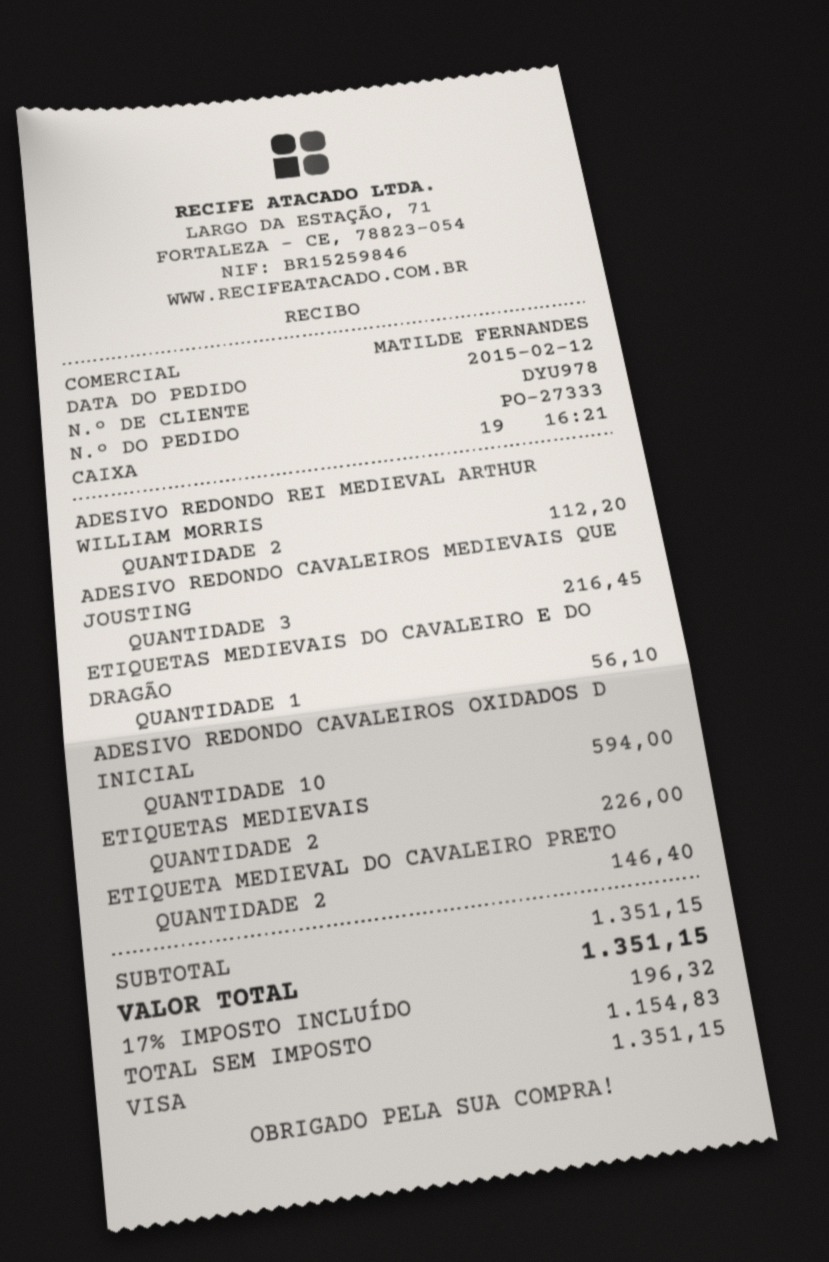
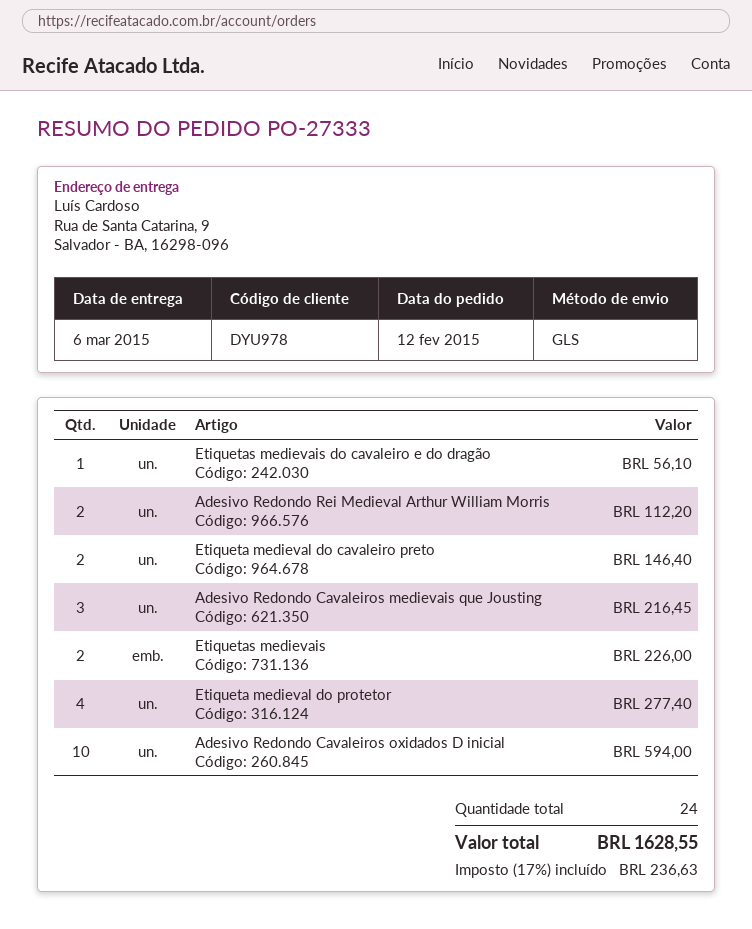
Etiqueta medieval do protetor: none -> 4 for 277.40
tax: 17% = 196.32 -> 17% = 236.63
total: 1351.15 -> 1628.55

